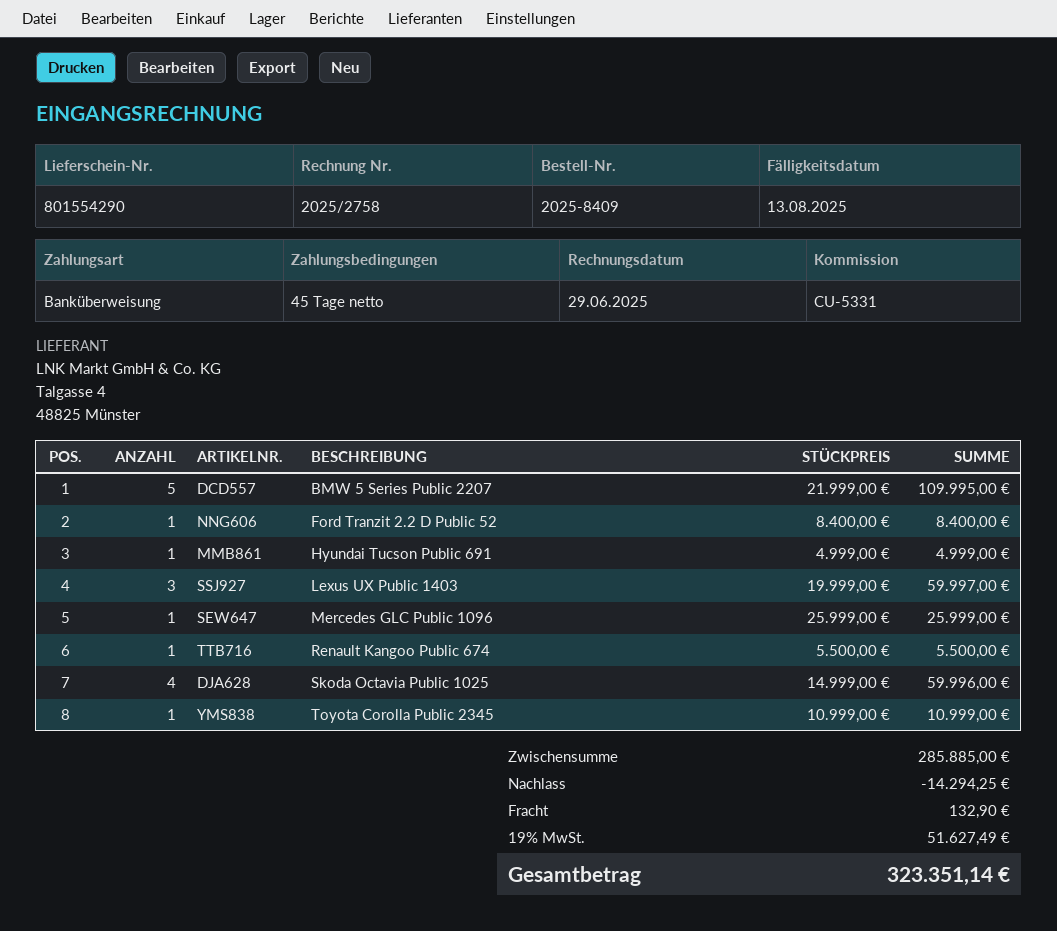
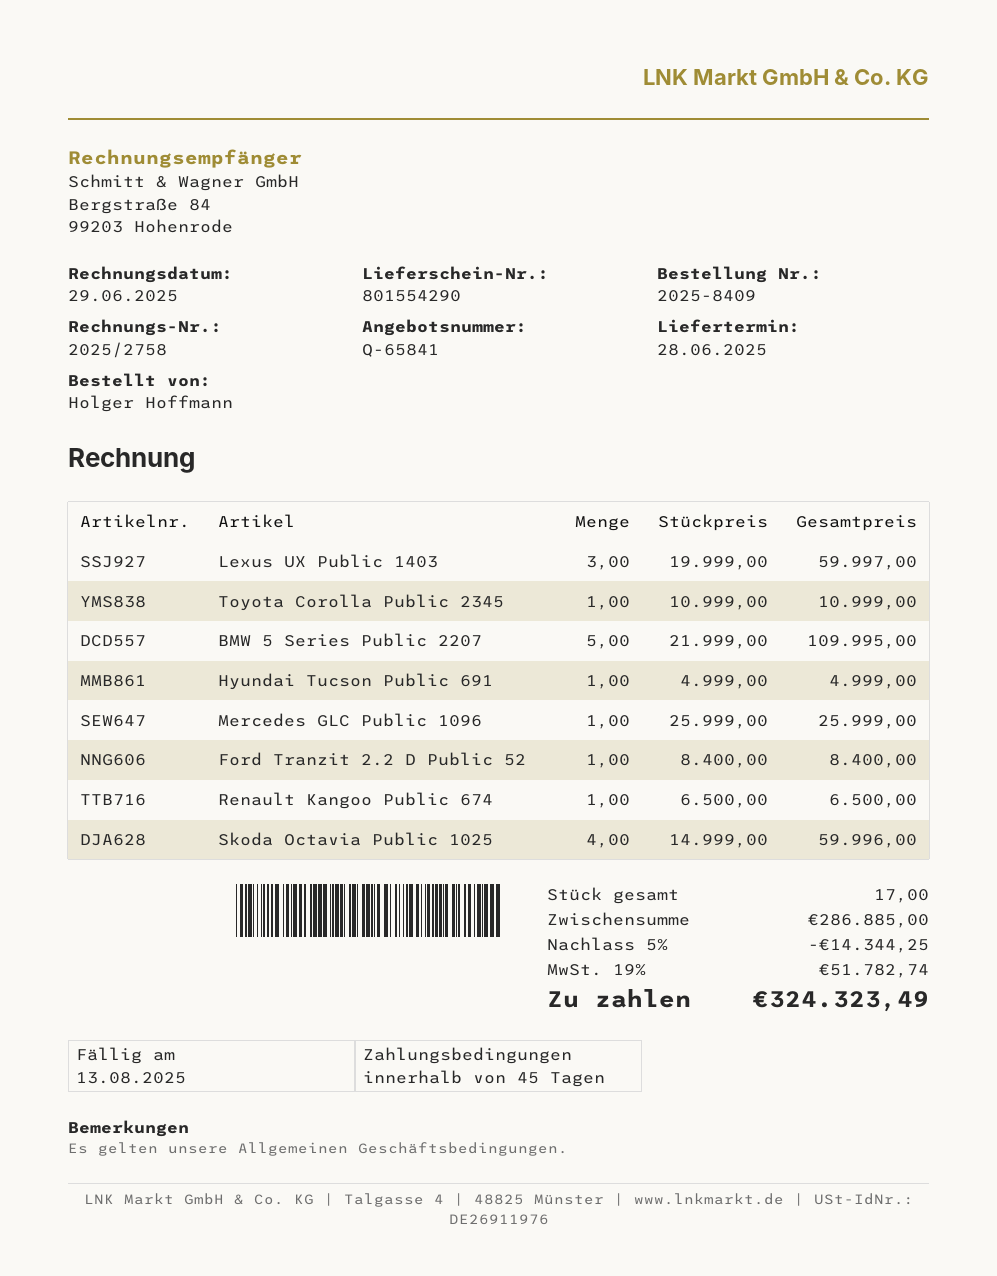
Renault Kangoo Public 674: 1 x 5500.00 = 5500.00 -> 1 x 6500.00 = 6500.00
subtotal: 285885.00 -> 286885.00
discount: 14294.25 -> 14344.25
shipping: 132.90 -> none
tax: 19% = 51627.49 -> 19% = 51782.74
total: 323351.14 -> 324323.49

